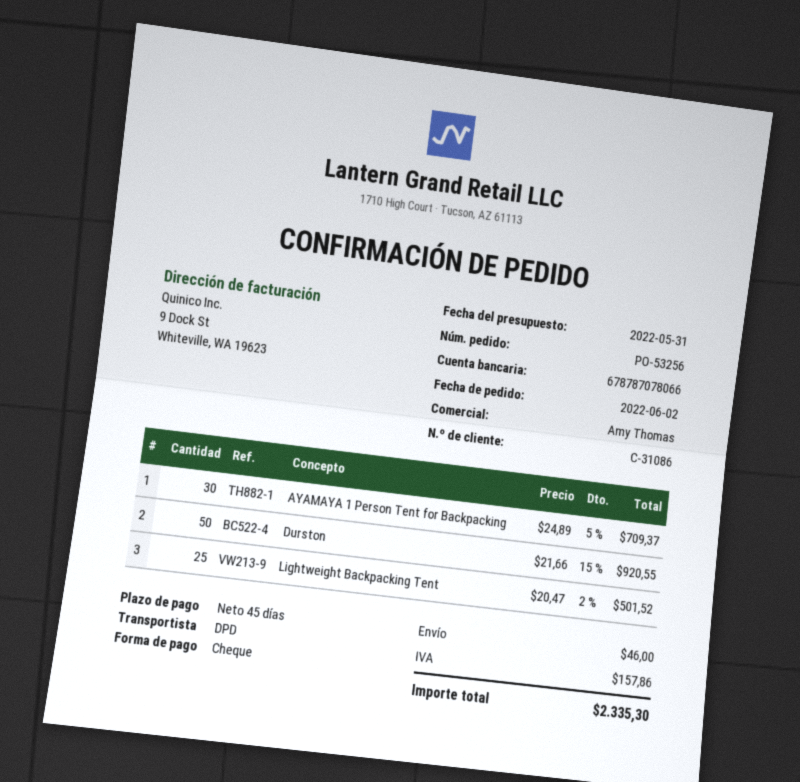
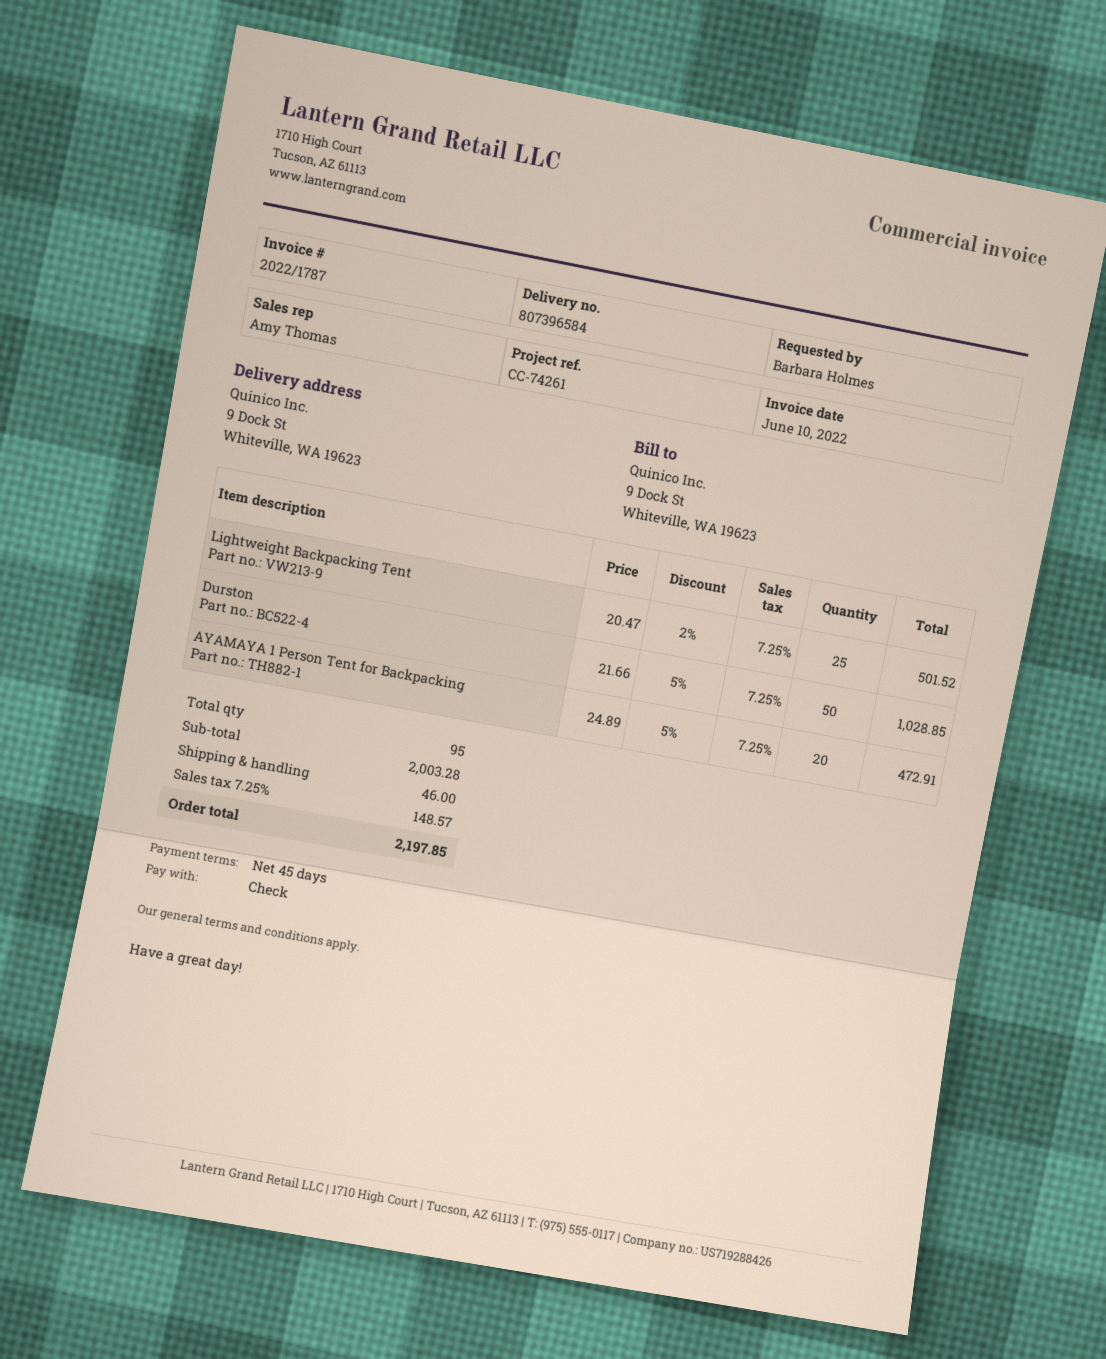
AYAMAYA 1 Person Tent for Backpacking: 30 x 24.89 - 5% = 709.37 -> 20 x 24.89 - 5% = 472.91
Durston: 50 x 21.66 - 15% = 920.55 -> 50 x 21.66 - 5% = 1028.85
tax: 157.86 -> 148.57
total: 2335.30 -> 2197.85

